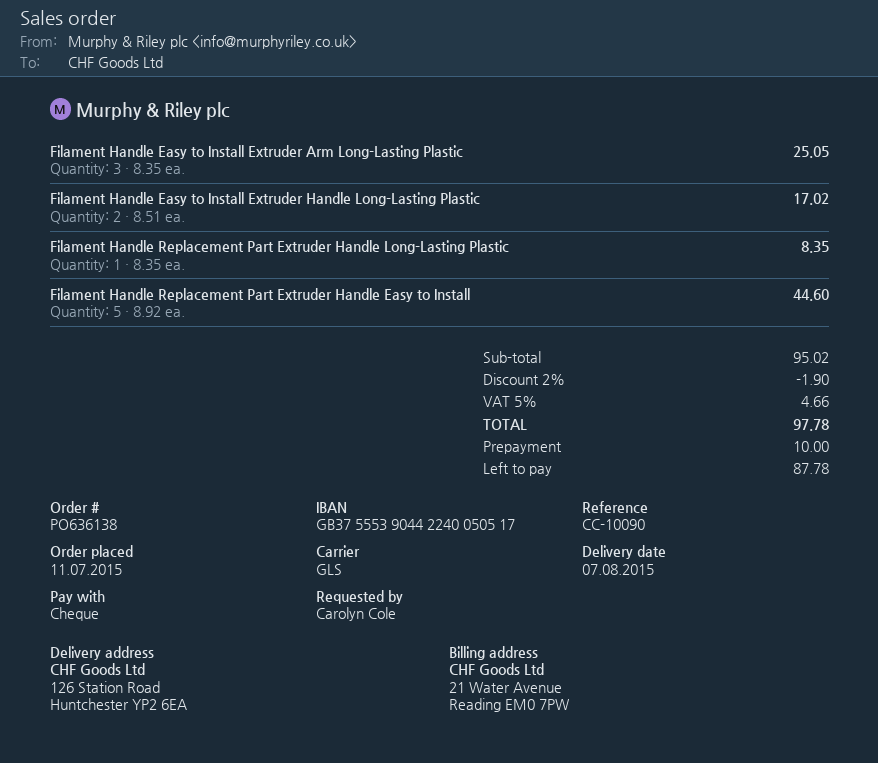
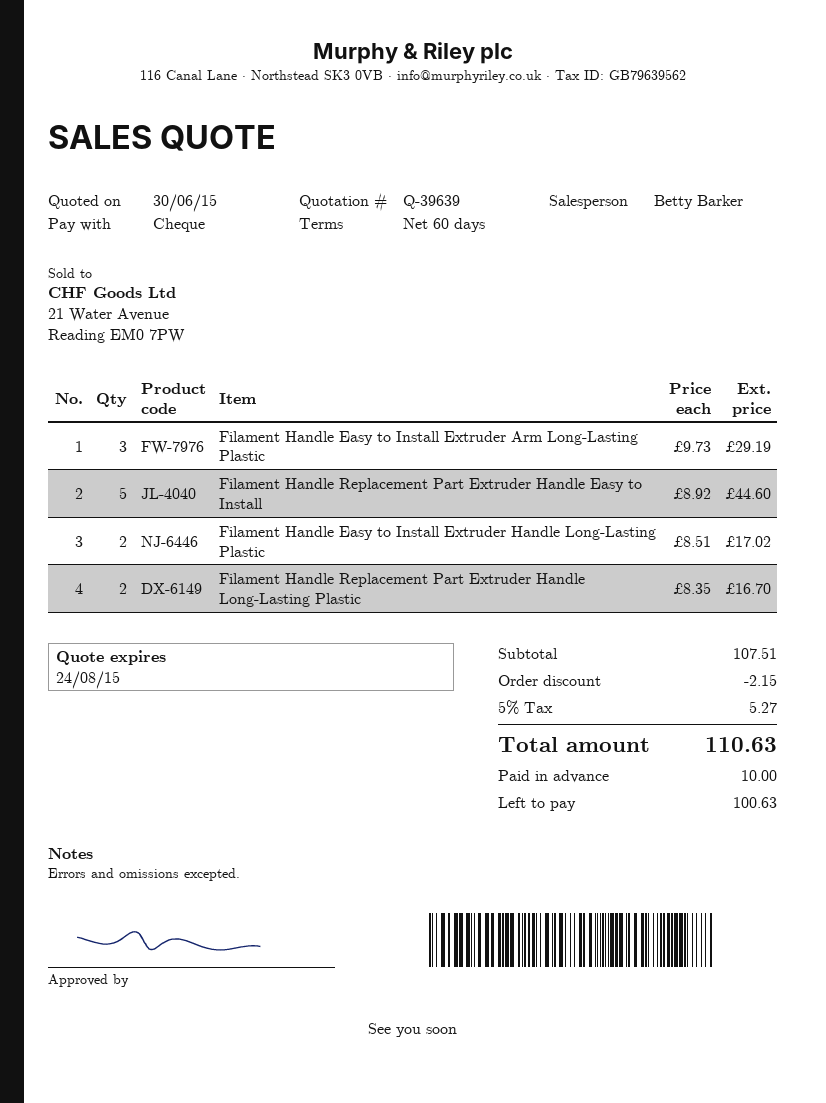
Filament Handle Easy to Install Extruder Arm Long-Lasting Plastic: 3 x 8.35 = 25.05 -> 3 x 9.73 = 29.19
Filament Handle Replacement Part Extruder Handle Long-Lasting Plastic: 1 x 8.35 = 8.35 -> 2 x 8.35 = 16.70
subtotal: 95.02 -> 107.51
discount: 1.90 -> 2.15
tax: 5% = 4.66 -> 5% = 5.27
total: 97.78 -> 110.63
balance: 87.78 -> 100.63

